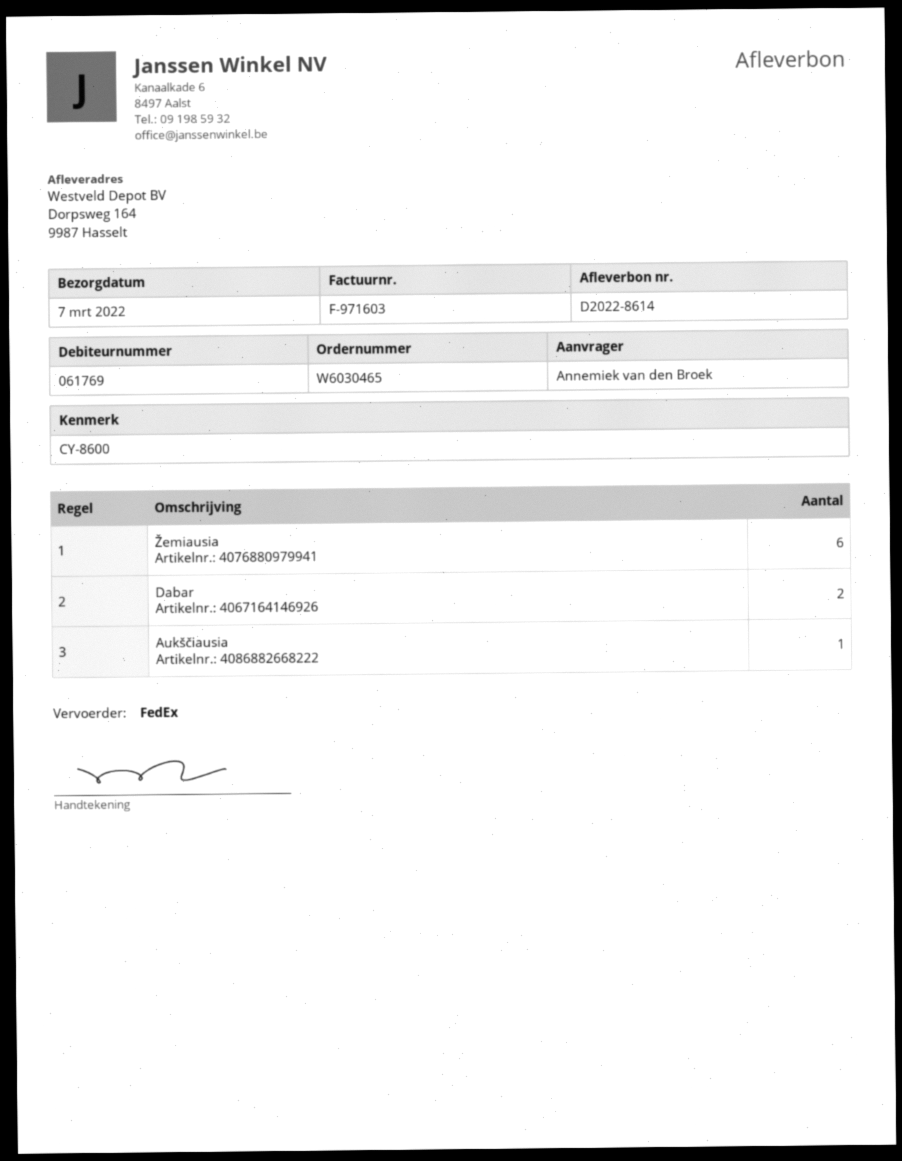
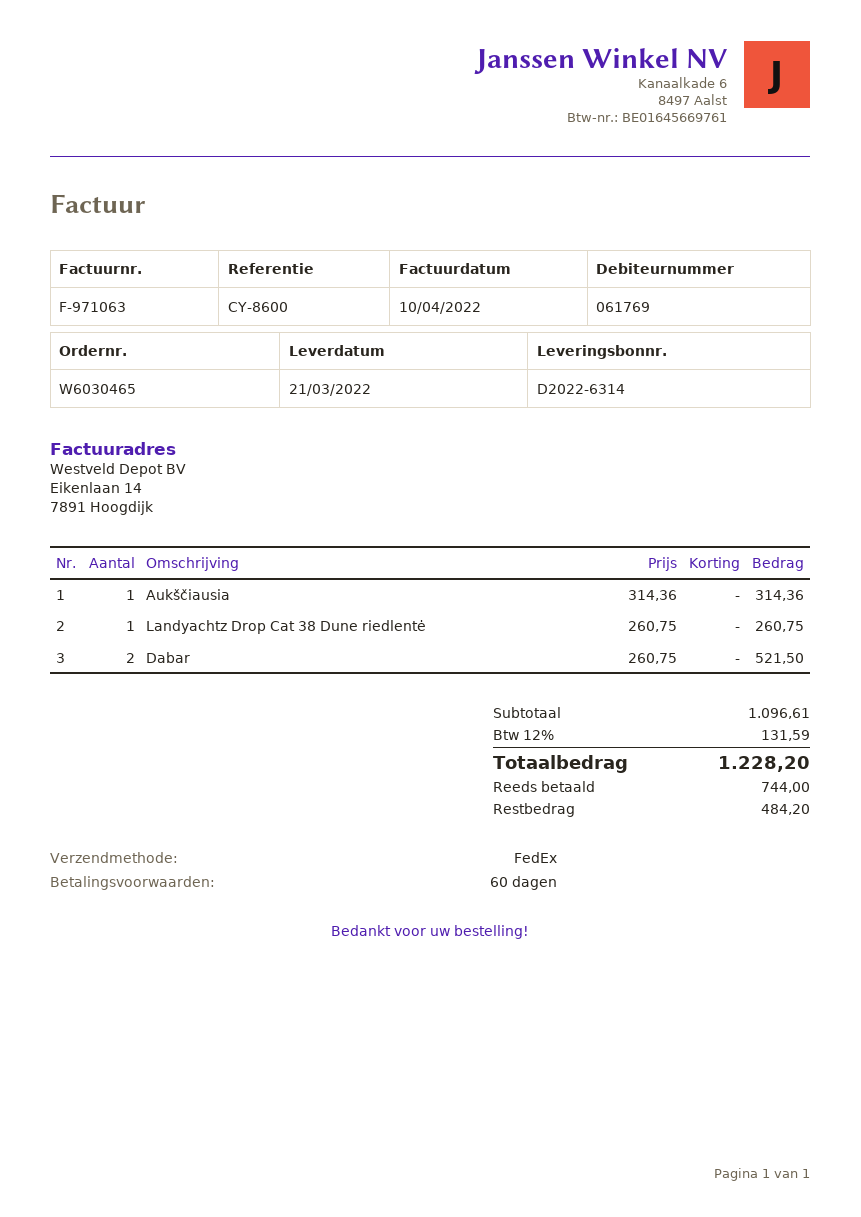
delivery note number: D2022-8614 -> D2022-6314
delivery date: 2022-03-07 -> 2022-03-21
invoice number: F-971603 -> F-971063
Žemiausia: 6 -> none
Landyachtz Drop Cat 38 Dune riedlentė: none -> 1

